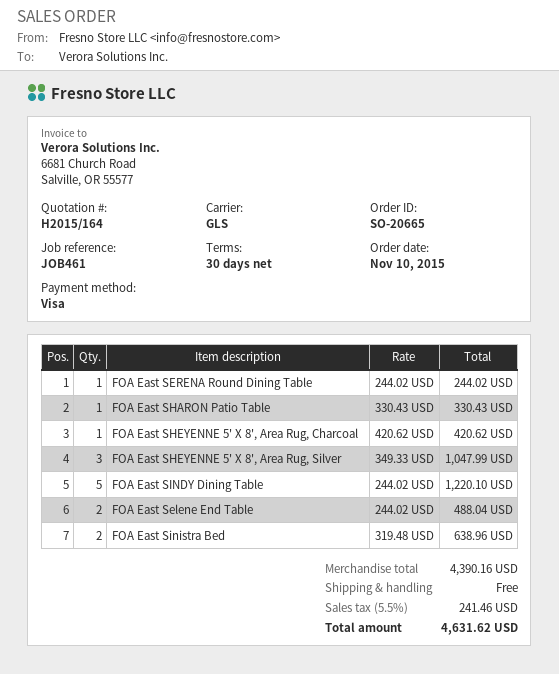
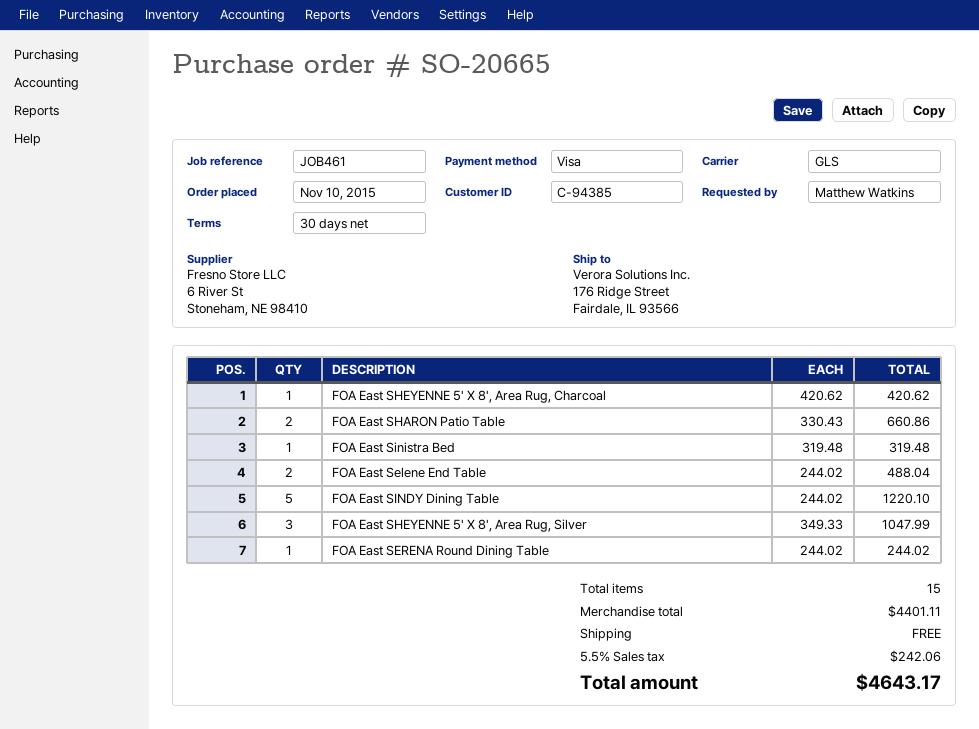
FOA East SHARON Patio Table: 1 x 330.43 = 330.43 -> 2 x 330.43 = 660.86
FOA East Sinistra Bed: 2 x 319.48 = 638.96 -> 1 x 319.48 = 319.48
subtotal: 4390.16 -> 4401.11
tax: 5.5% = 241.46 -> 5.5% = 242.06
total: 4631.62 -> 4643.17

